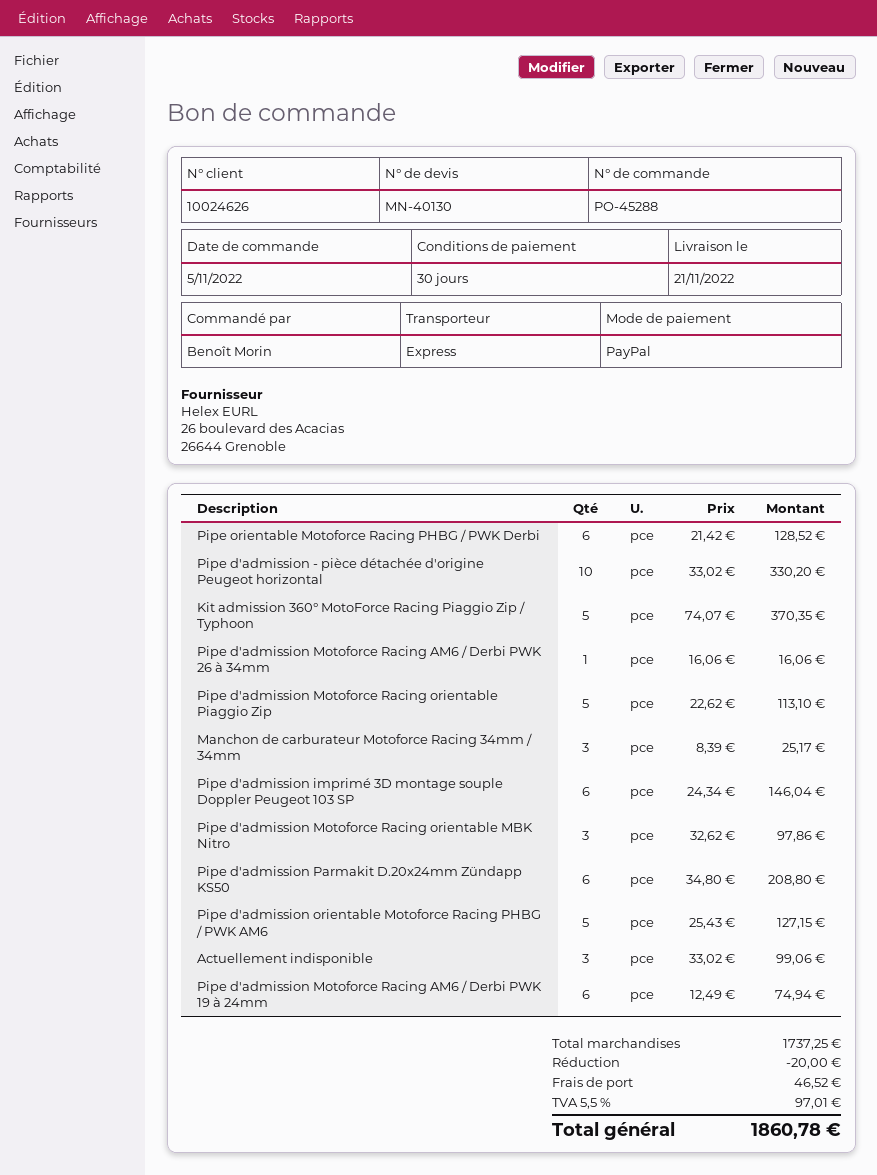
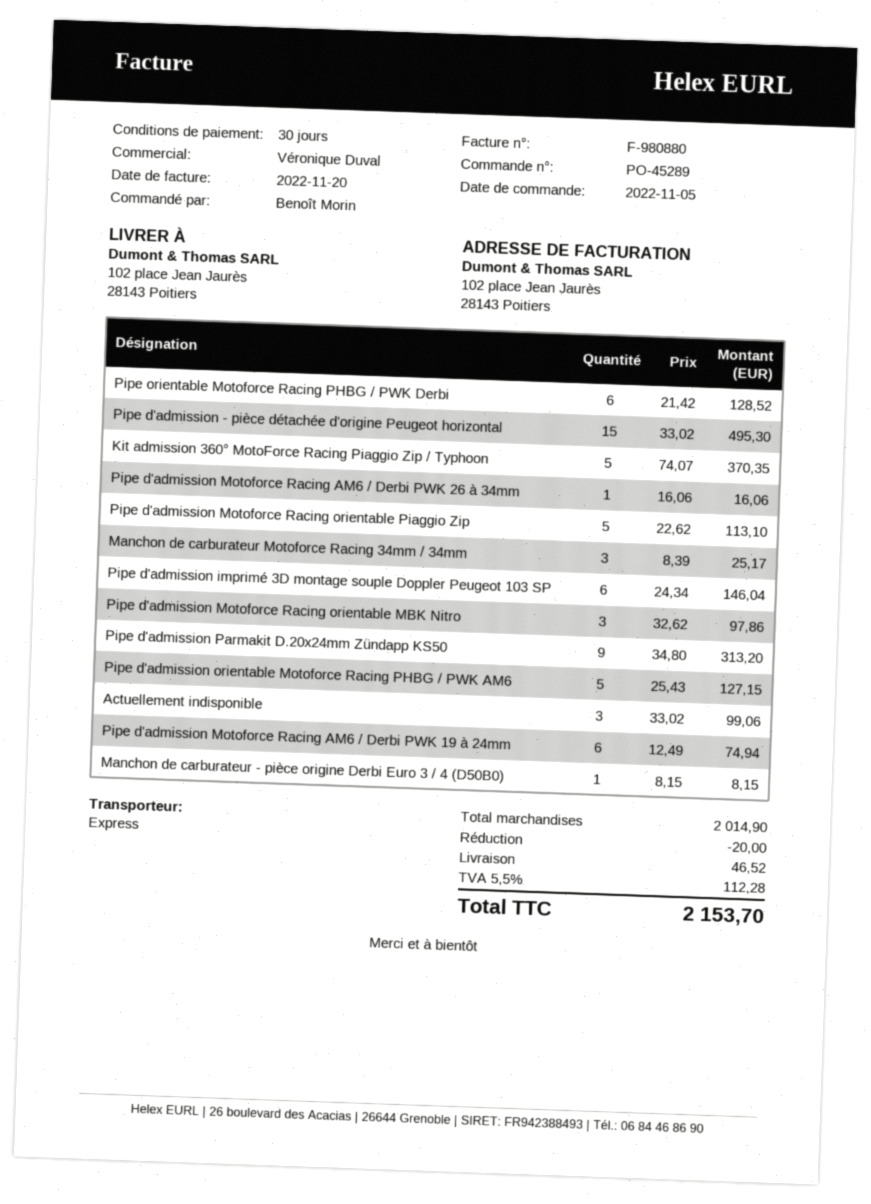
order number: PO-45288 -> PO-45289
Pipe d'admission - pièce détachée d'origine Peugeot horizontal: 10 x 33.02 = 330.20 -> 15 x 33.02 = 495.30
Pipe d'admission Parmakit D.20x24mm Zündapp KS50: 6 x 34.80 = 208.80 -> 9 x 34.80 = 313.20
Manchon de carburateur - pièce origine Derbi Euro 3 / 4 (D50B0): none -> 1 x 8.15 = 8.15
subtotal: 1737.25 -> 2014.90
tax: 5.5% = 97.01 -> 5.5% = 112.28
total: 1860.78 -> 2153.70

